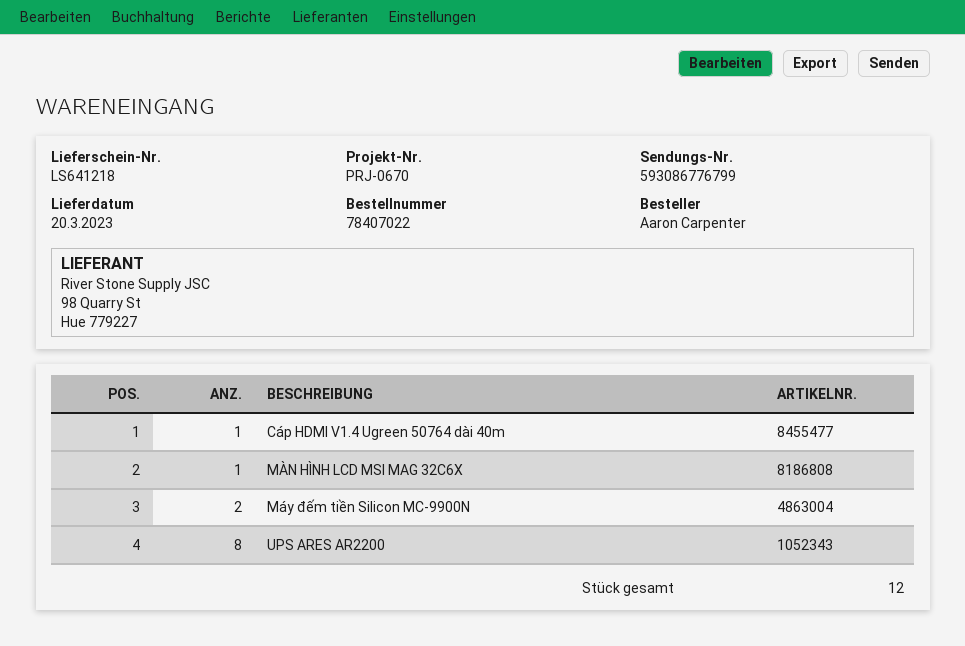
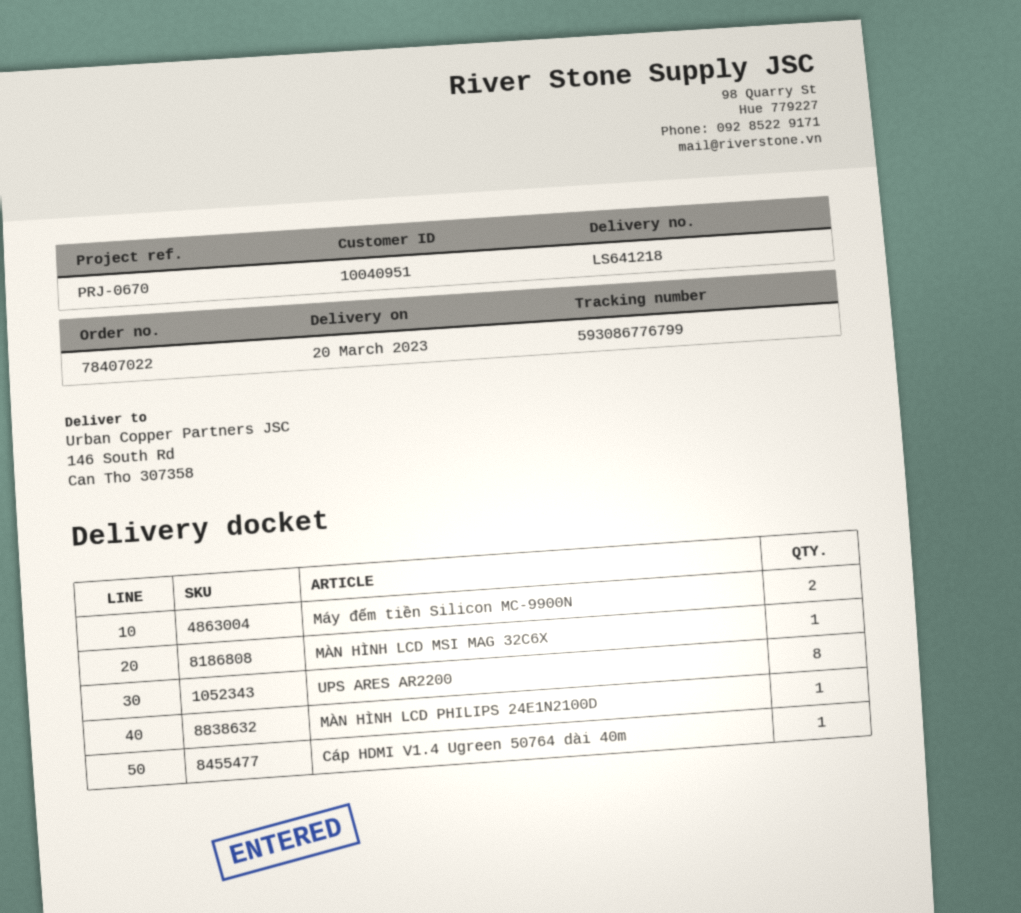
MÀN HÌNH LCD PHILIPS 24E1N2100D: none -> 1

